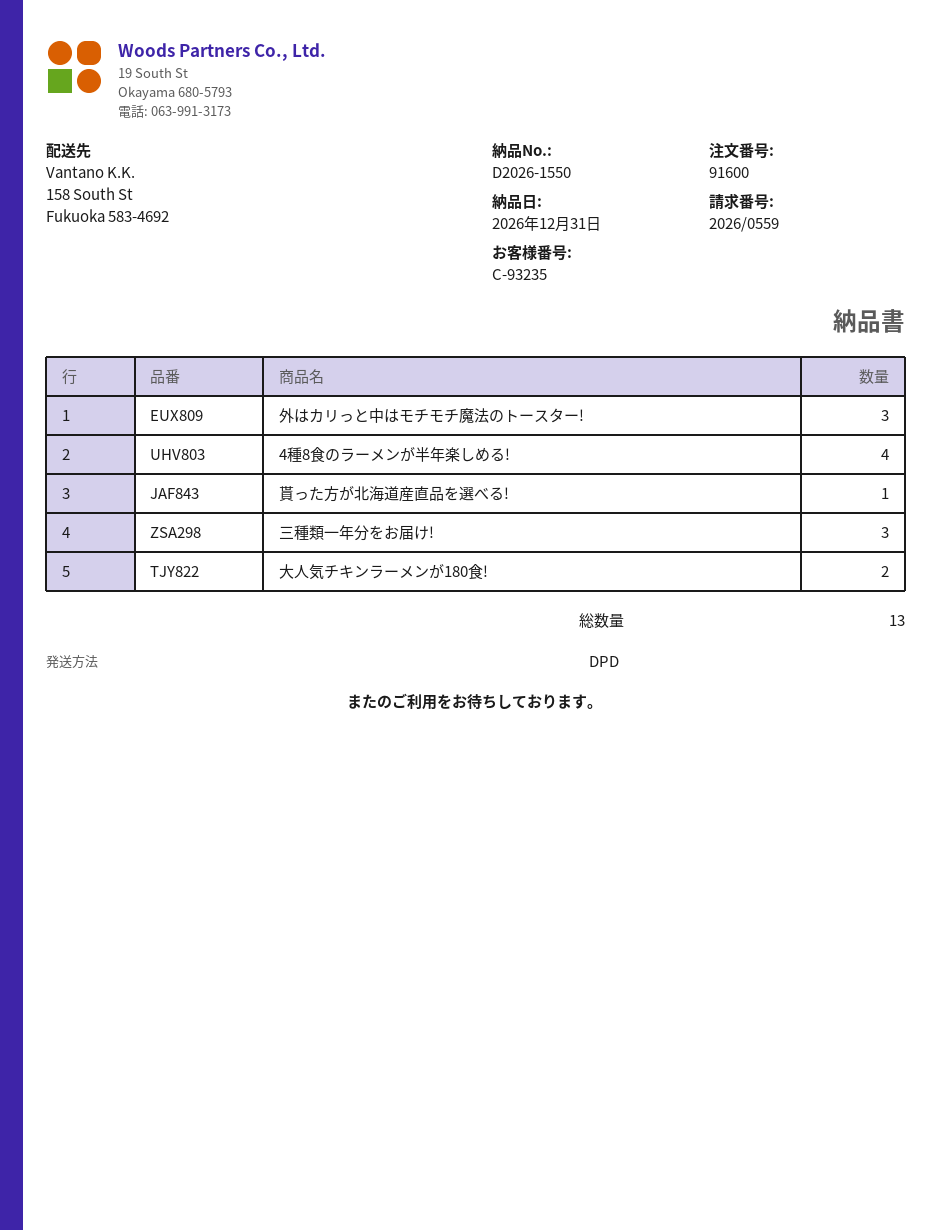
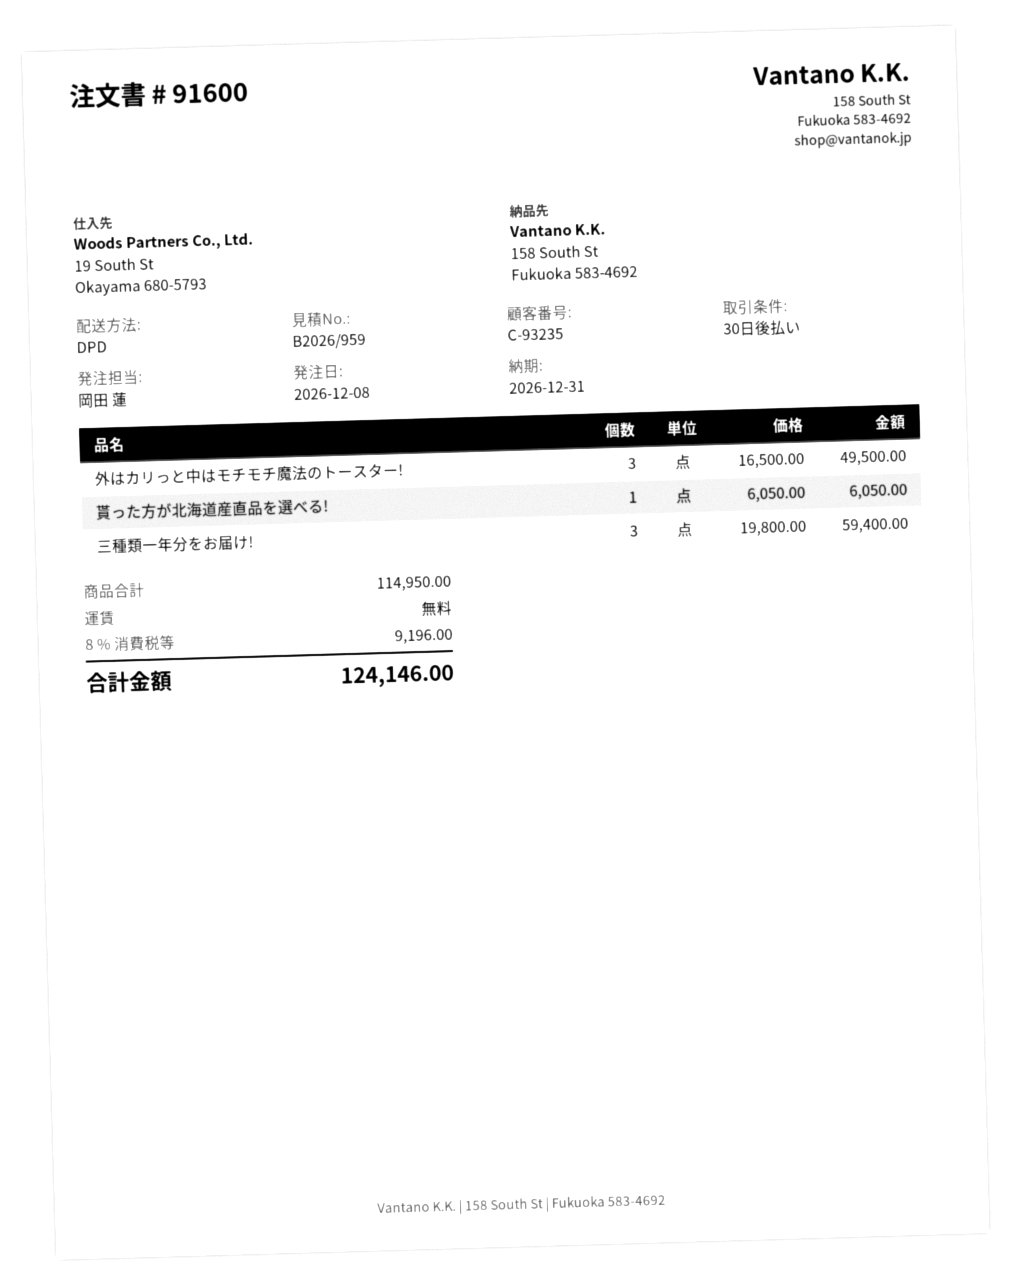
4種8食のラーメンが半年楽しめる!: 4 -> none
大人気チキンラーメンが180食!: 2 -> none

